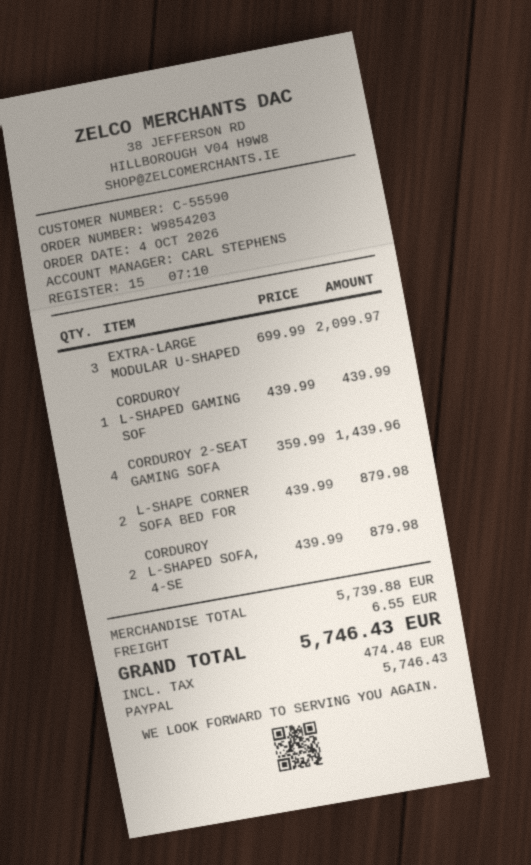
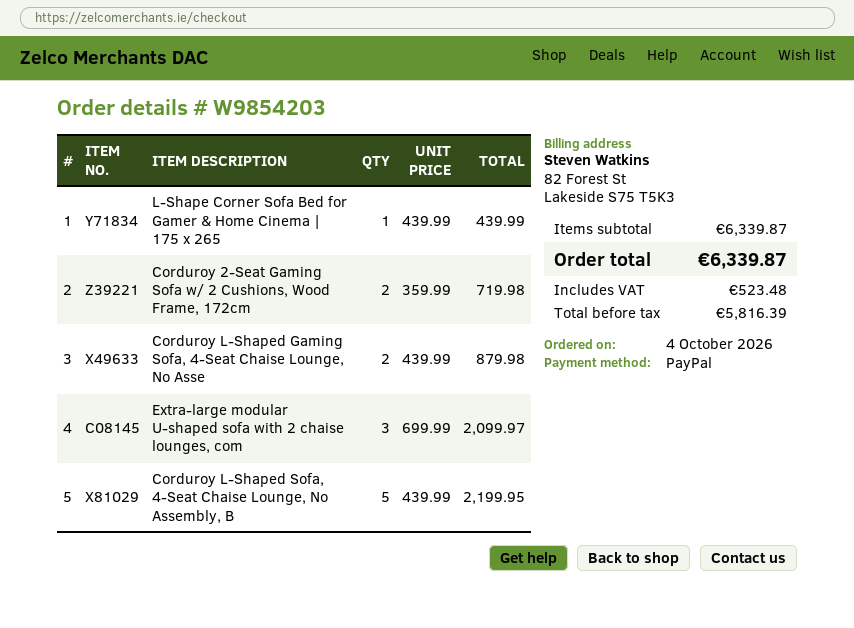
CORDUROY L-SHAPED GAMING SOF: 1 x 439.99 = 439.99 -> 2 x 439.99 = 879.98
CORDUROY 2-SEAT GAMING SOFA: 4 x 359.99 = 1439.96 -> 2 x 359.99 = 719.98
L-SHAPE CORNER SOFA BED FOR: 2 x 439.99 = 879.98 -> 1 x 439.99 = 439.99
CORDUROY L-SHAPED SOFA, 4-SE: 2 x 439.99 = 879.98 -> 5 x 439.99 = 2199.95
subtotal: 5739.88 -> 6339.87
shipping: 6.55 -> none
tax: 474.48 -> 523.48
total: 5746.43 -> 6339.87

